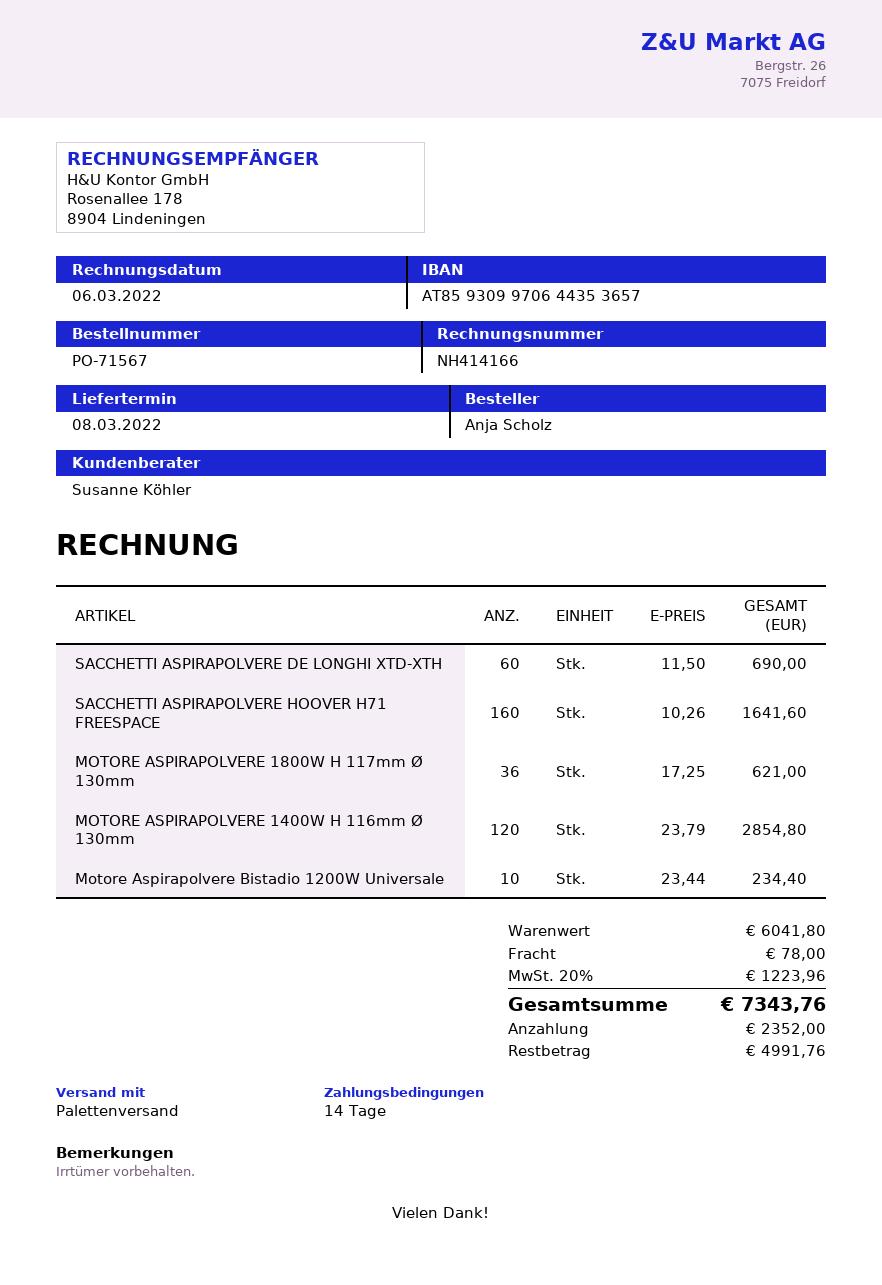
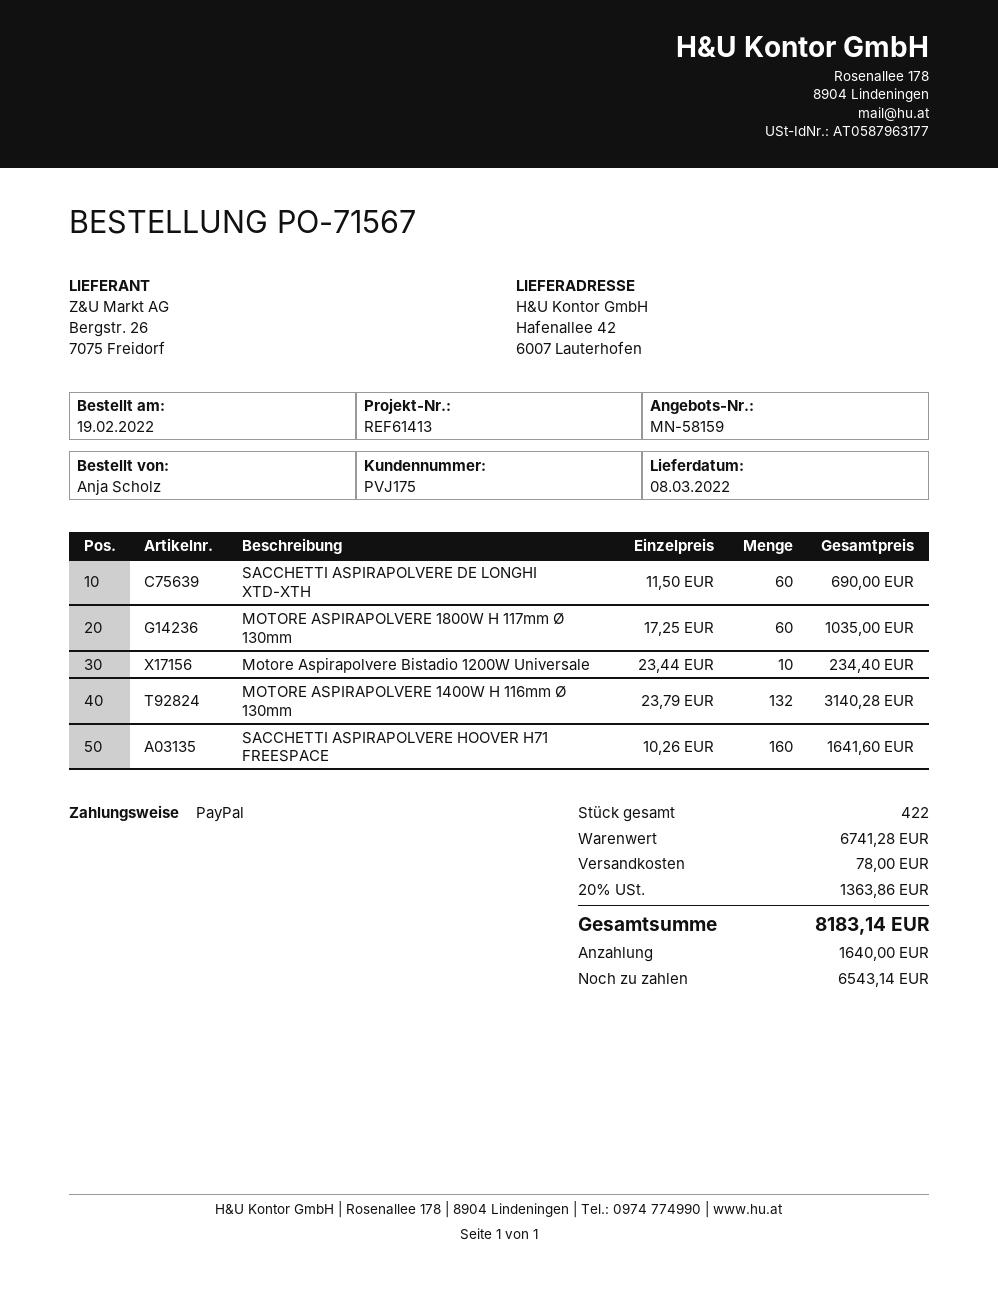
MOTORE ASPIRAPOLVERE 1800W H 117mm Ø 130mm: 36 x 17.25 = 621.00 -> 60 x 17.25 = 1035.00
MOTORE ASPIRAPOLVERE 1400W H 116mm Ø 130mm: 120 x 23.79 = 2854.80 -> 132 x 23.79 = 3140.28
subtotal: 6041.80 -> 6741.28
tax: 20% = 1223.96 -> 20% = 1363.86
total: 7343.76 -> 8183.14
deposit: 2352.00 -> 1640.00
balance: 4991.76 -> 6543.14

